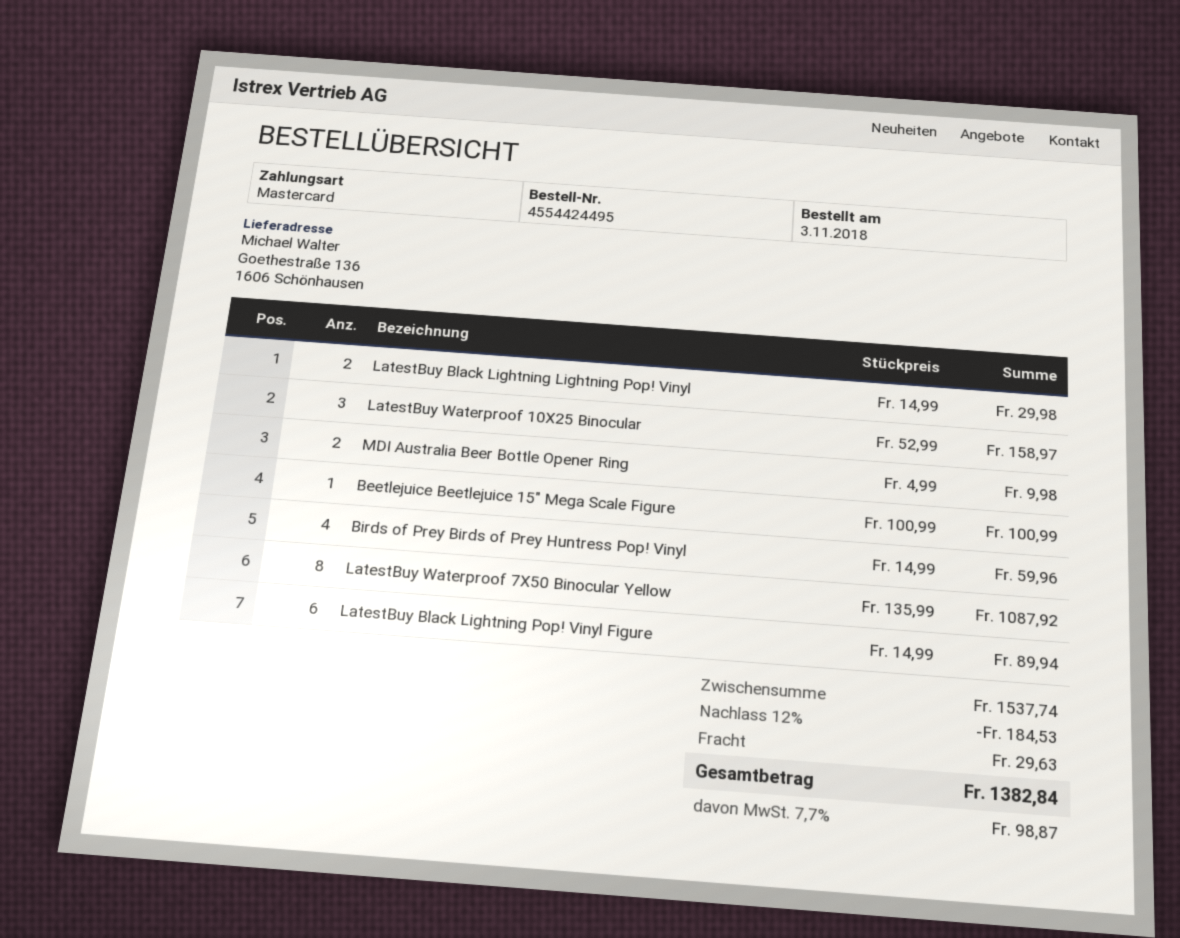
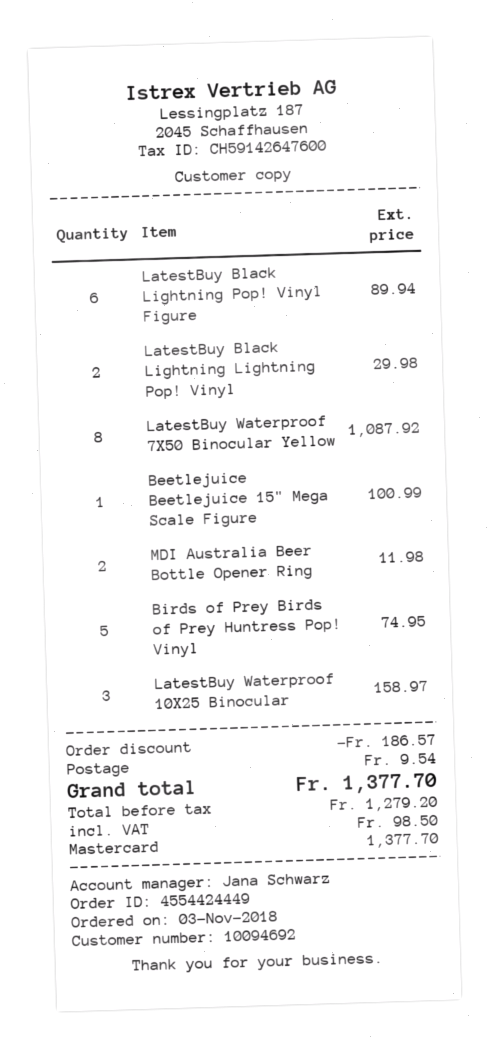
order number: 4554424495 -> 4554424449
MDI Australia Beer Bottle Opener Ring: 2 for 9.98 -> 2 for 11.98
Birds of Prey Birds of Prey Huntress Pop! Vinyl: 4 for 59.96 -> 5 for 74.95
discount: 184.53 -> 186.57
shipping: 29.63 -> 9.54
tax: 98.87 -> 98.50
total: 1382.84 -> 1377.70

